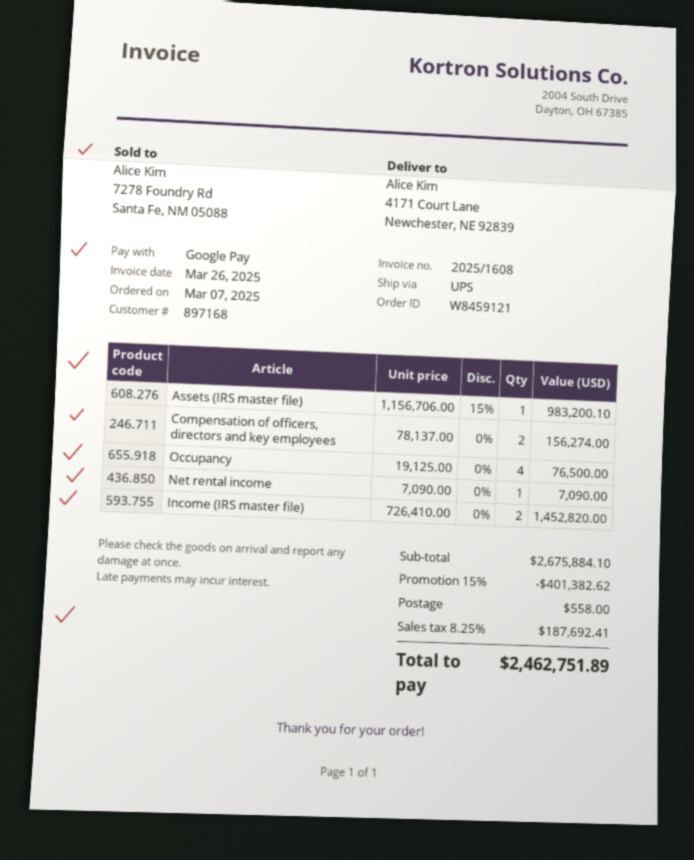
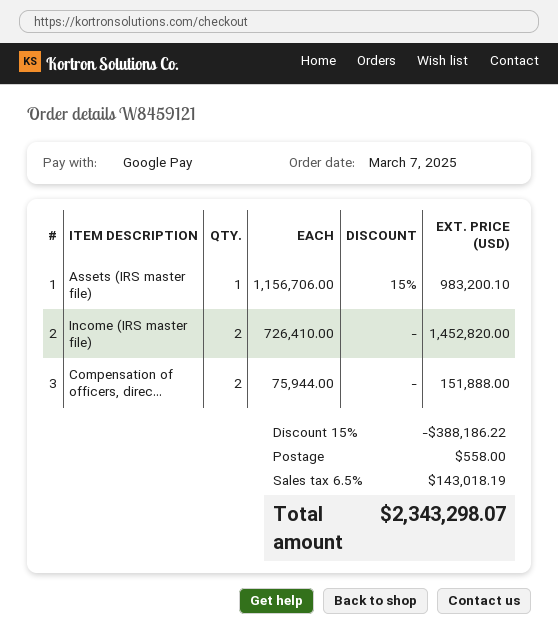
Compensation of officers, directors and key employees: 2 x 78137.00 = 156274.00 -> 2 x 75944.00 = 151888.00
Occupancy: 4 x 19125.00 = 76500.00 -> none
Net rental income: 1 x 7090.00 = 7090.00 -> none
discount: 15% = 401382.62 -> 15% = 388186.22
tax: 8.25% = 187692.41 -> 6.5% = 143018.19
total: 2462751.89 -> 2343298.07

